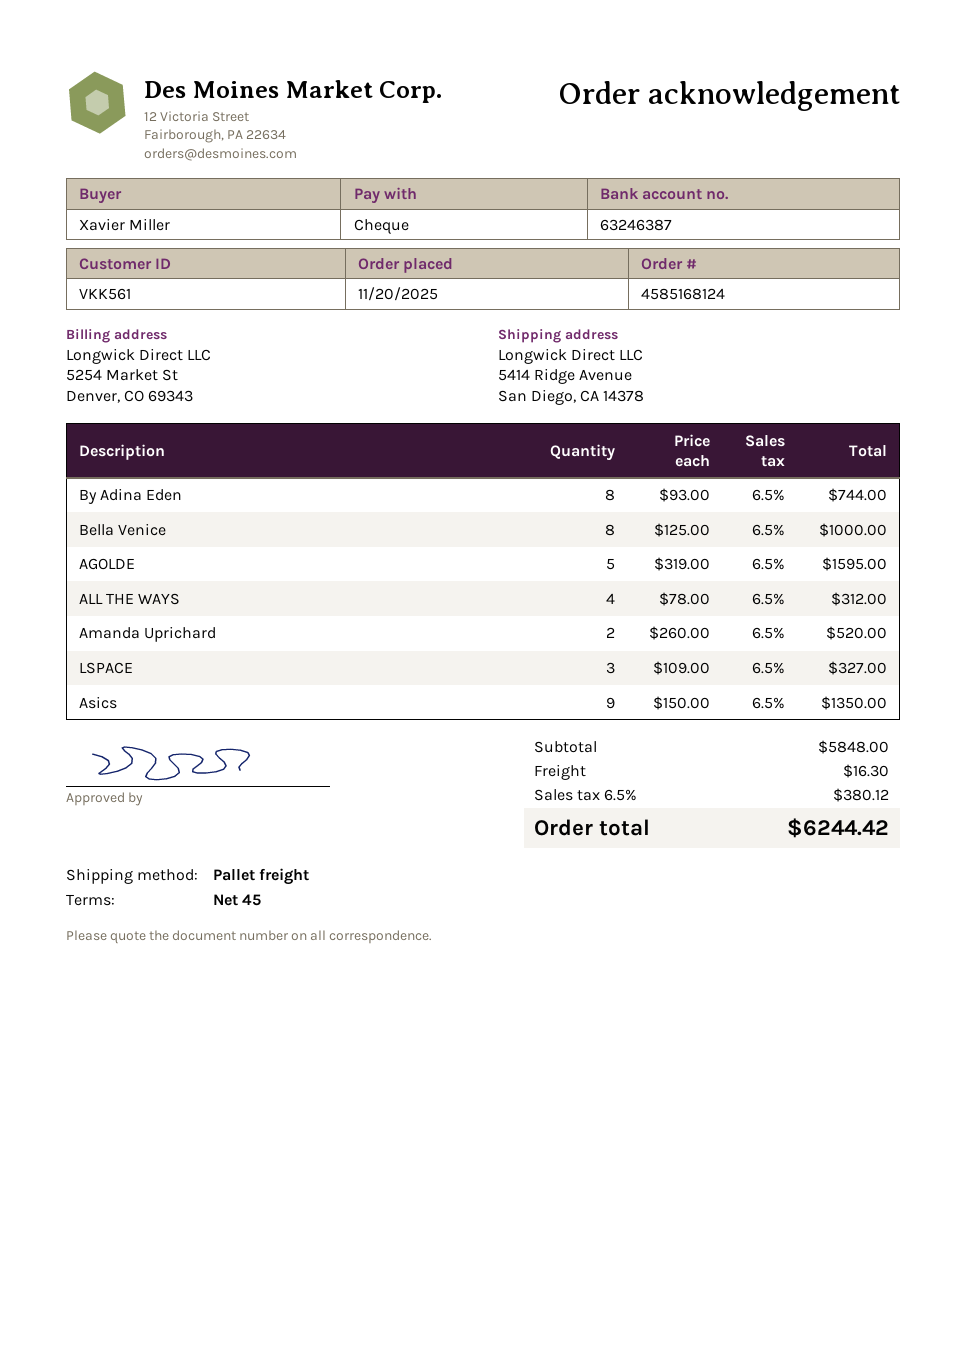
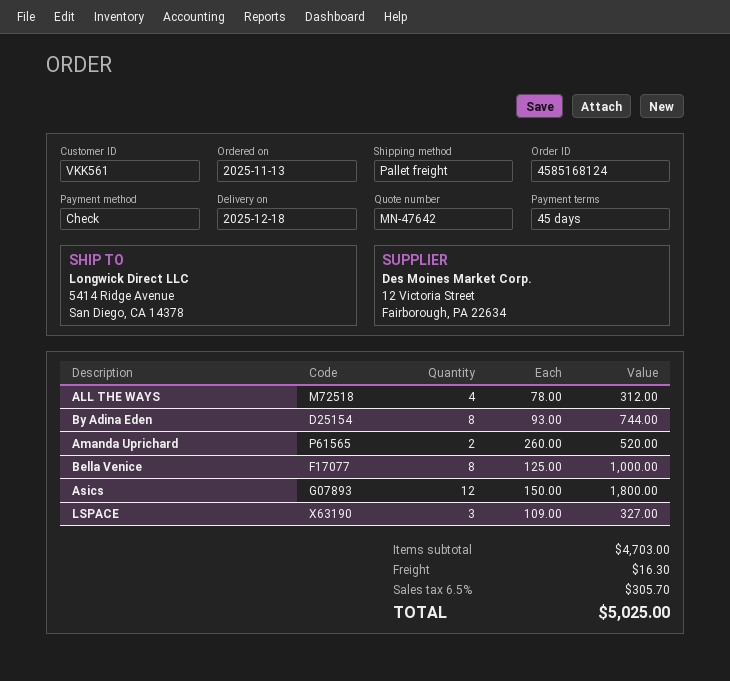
order date: 2025-11-20 -> 2025-11-13
AGOLDE: 5 x 319.00 = 1595.00 -> none
Asics: 9 x 150.00 = 1350.00 -> 12 x 150.00 = 1800.00
subtotal: 5848.00 -> 4703.00
tax: 6.5% = 380.12 -> 6.5% = 305.70
total: 6244.42 -> 5025.00

